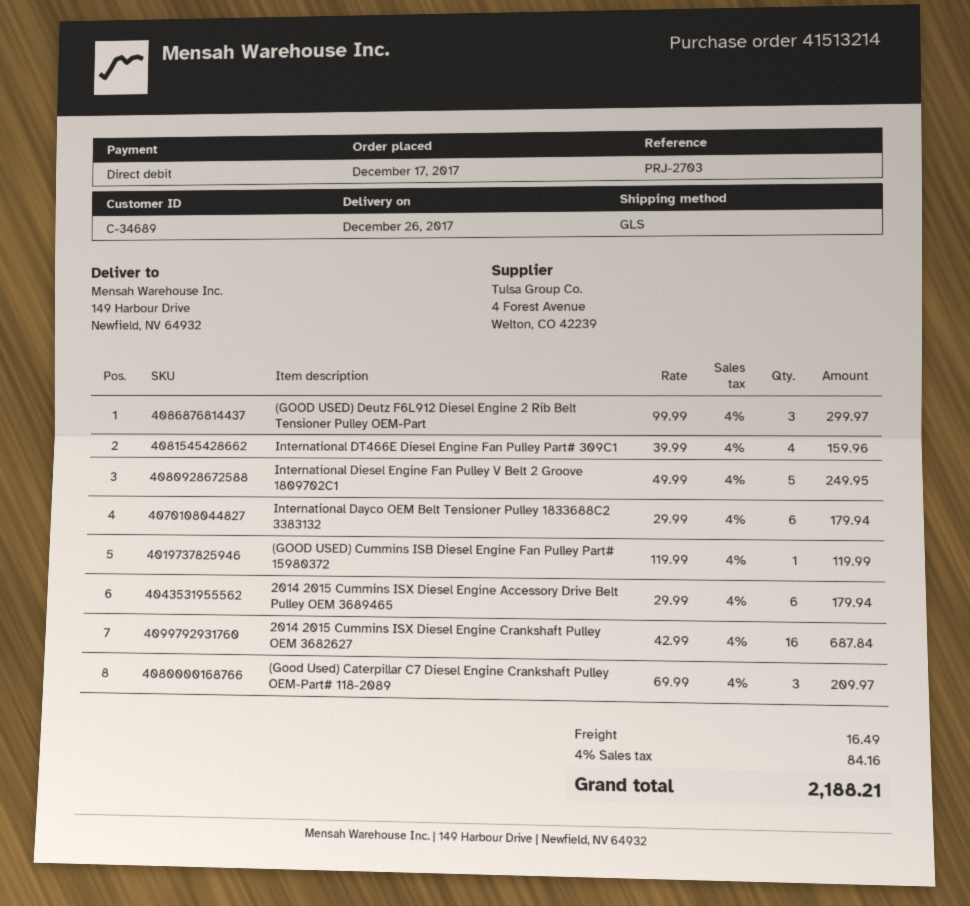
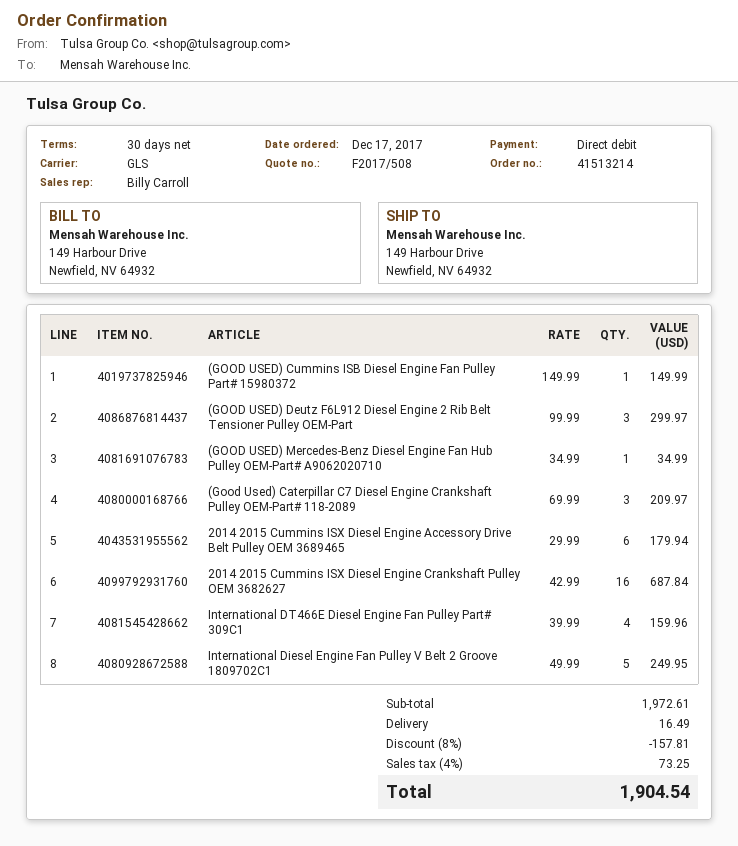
International Dayco OEM Belt Tensioner Pulley 1833688C2 3383132: 6 x 29.99 = 179.94 -> none
(GOOD USED) Cummins ISB Diesel Engine Fan Pulley Part# 15980372: 1 x 119.99 = 119.99 -> 1 x 149.99 = 149.99
(GOOD USED) Mercedes-Benz Diesel Engine Fan Hub Pulley OEM-Part# A9062020710: none -> 1 x 34.99 = 34.99
discount: none -> 8% = 157.81
tax: 4% = 84.16 -> 4% = 73.25
total: 2188.21 -> 1904.54

